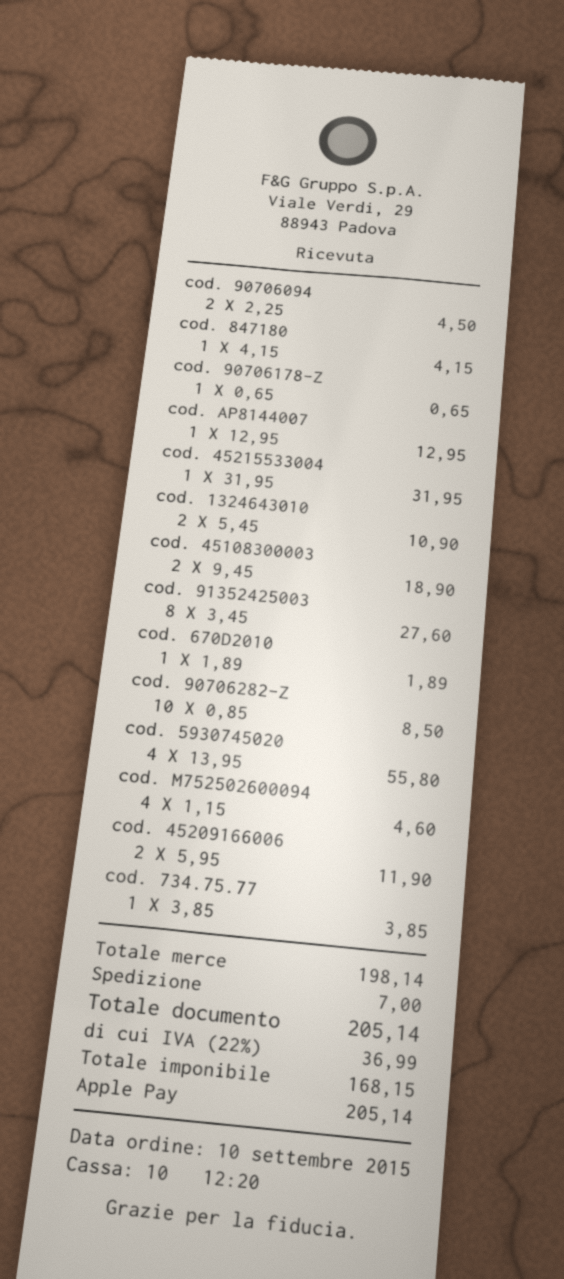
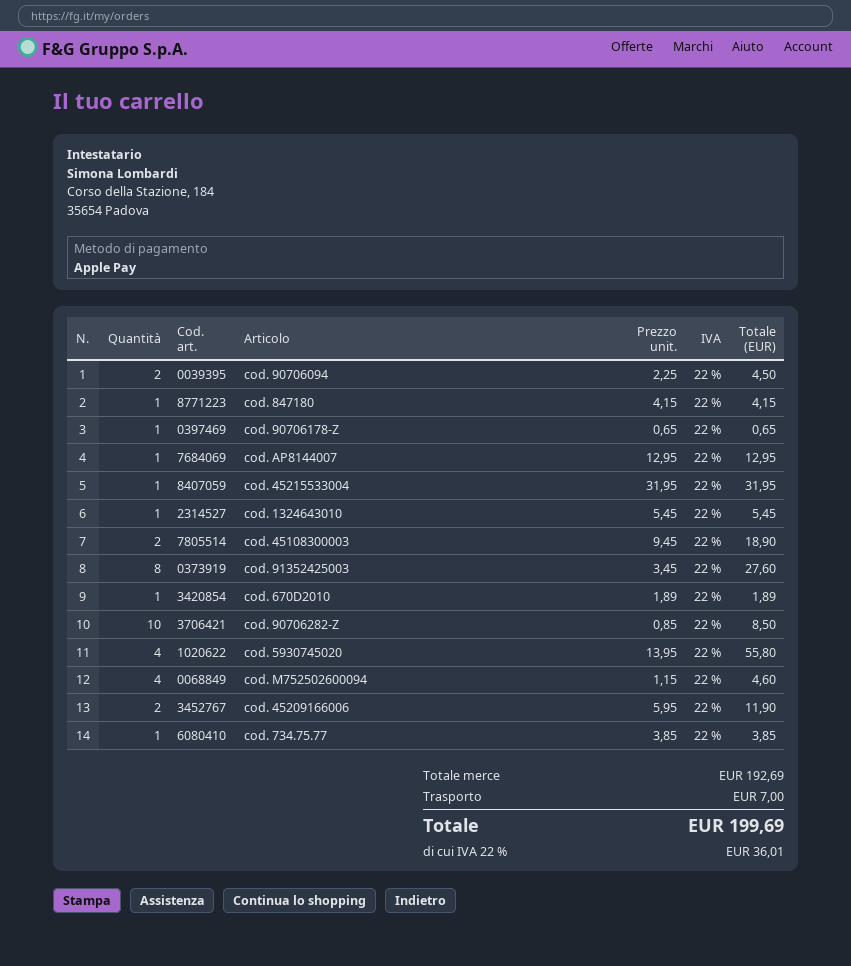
cod. 1324643010: 2 x 5.45 = 10.90 -> 1 x 5.45 = 5.45
subtotal: 198.14 -> 192.69
tax: 22% = 36.99 -> 22% = 36.01
total: 205.14 -> 199.69

